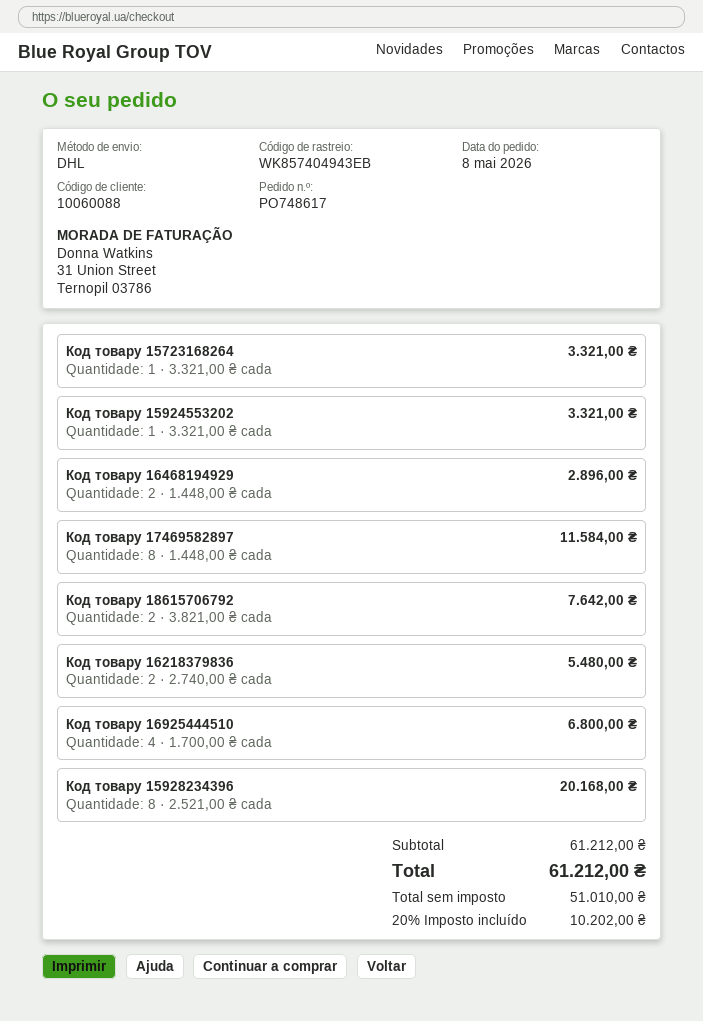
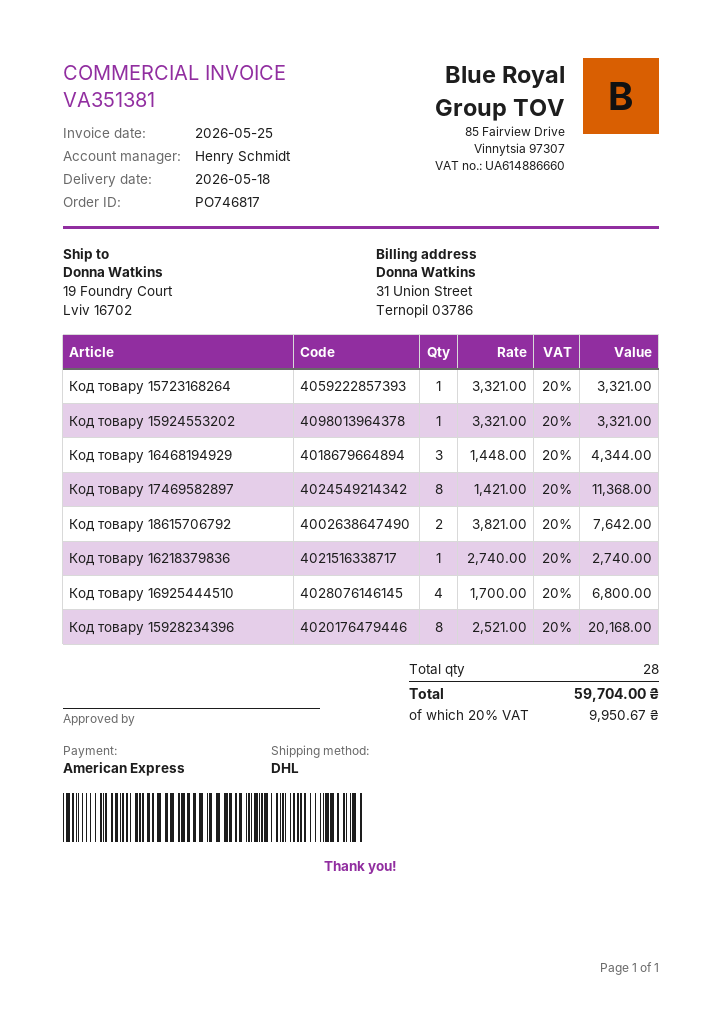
order number: PO748617 -> PO746817
Код товару 16468194929: 2 x 1448.00 = 2896.00 -> 3 x 1448.00 = 4344.00
Код товару 17469582897: 8 x 1448.00 = 11584.00 -> 8 x 1421.00 = 11368.00
Код товару 16218379836: 2 x 2740.00 = 5480.00 -> 1 x 2740.00 = 2740.00
tax: 20% = 10202.00 -> 20% = 9950.67
total: 61212.00 -> 59704.00

